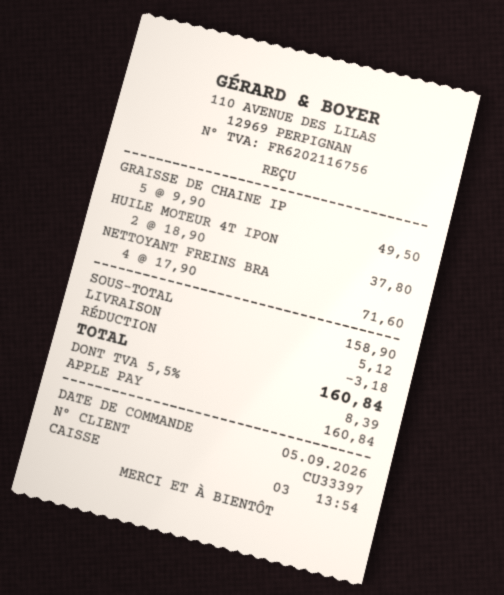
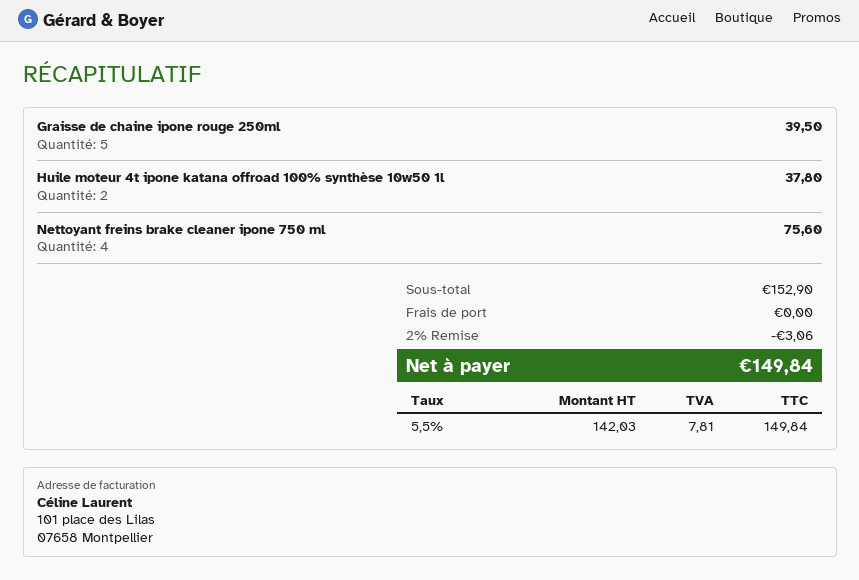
GRAISSE DE CHAINE IP: 5 for 49.50 -> 5 for 39.50
NETTOYANT FREINS BRA: 4 for 71.60 -> 4 for 75.60
subtotal: 158.90 -> 152.90
discount: 3.18 -> 3.06
shipping: 5.12 -> 0.00
tax: 5.5% = 8.39 -> 5.5% = 7.81
total: 160.84 -> 149.84

